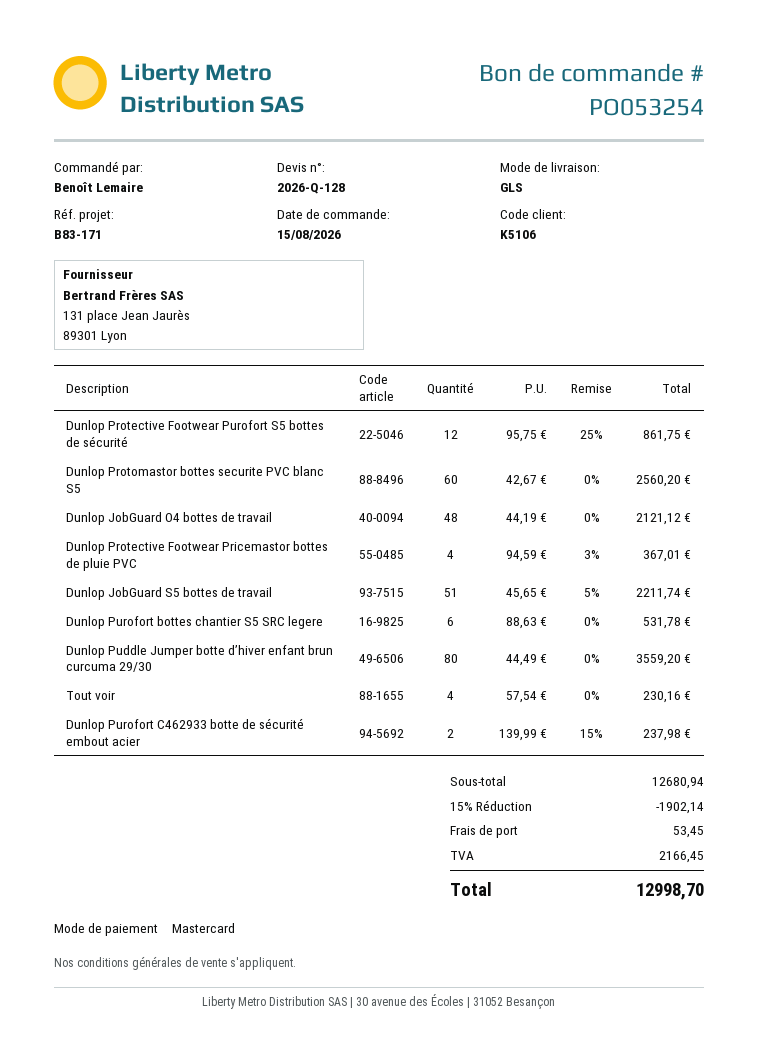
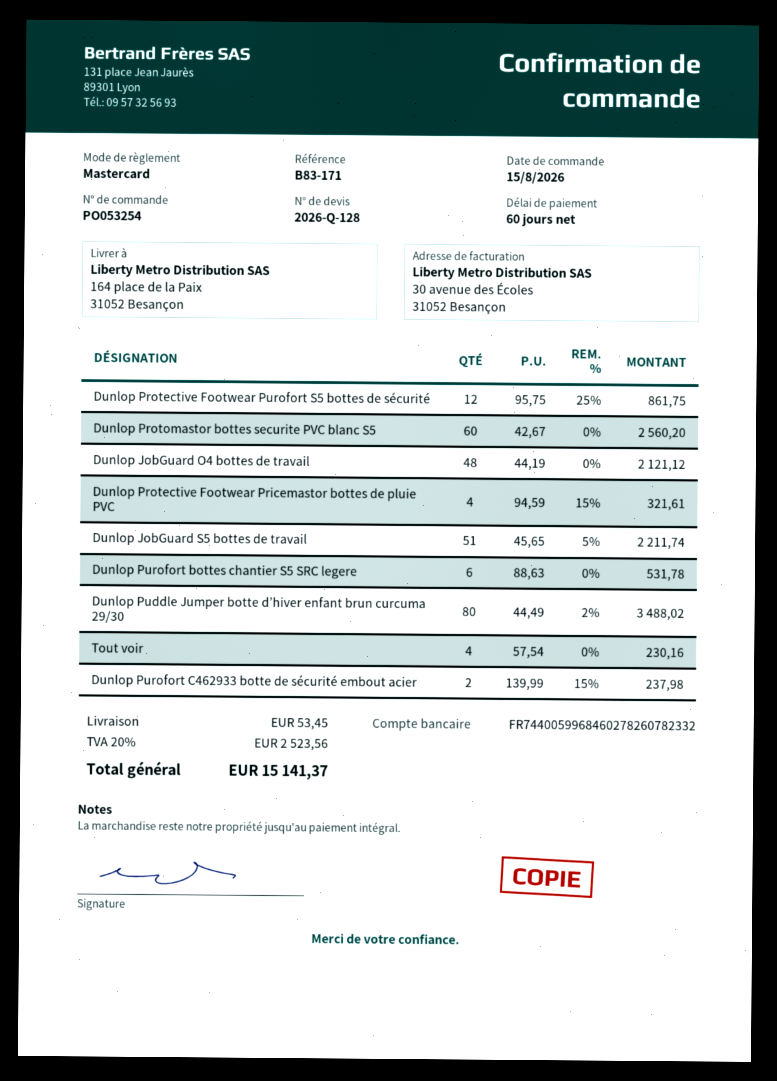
Dunlop Protective Footwear Pricemastor bottes de pluie PVC: 4 x 94.59 - 3% = 367.01 -> 4 x 94.59 - 15% = 321.61
Dunlop Puddle Jumper botte d’hiver enfant brun curcuma 29/30: 80 x 44.49 = 3559.20 -> 80 x 44.49 - 2% = 3488.02
discount: 15% = 1902.14 -> none
tax: 2166.45 -> 2523.56
total: 12998.70 -> 15141.37

